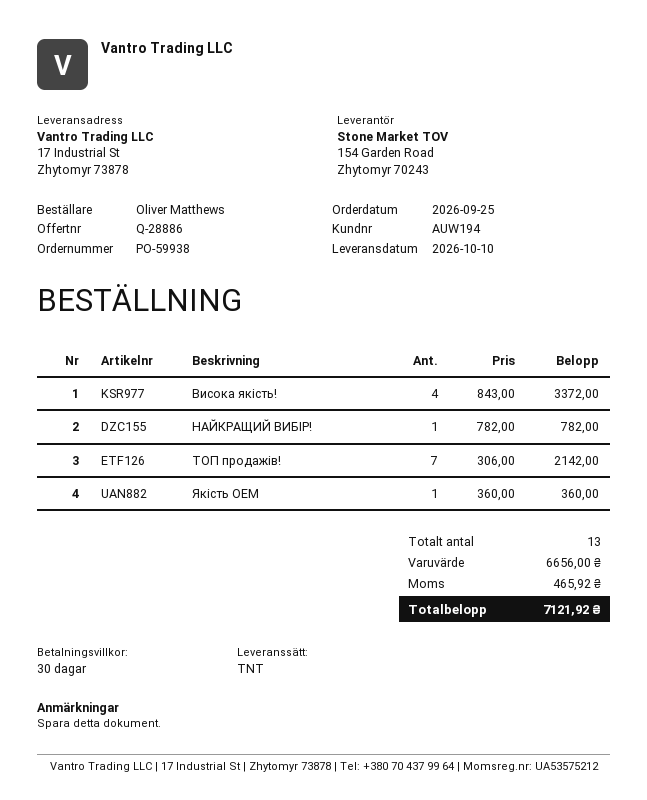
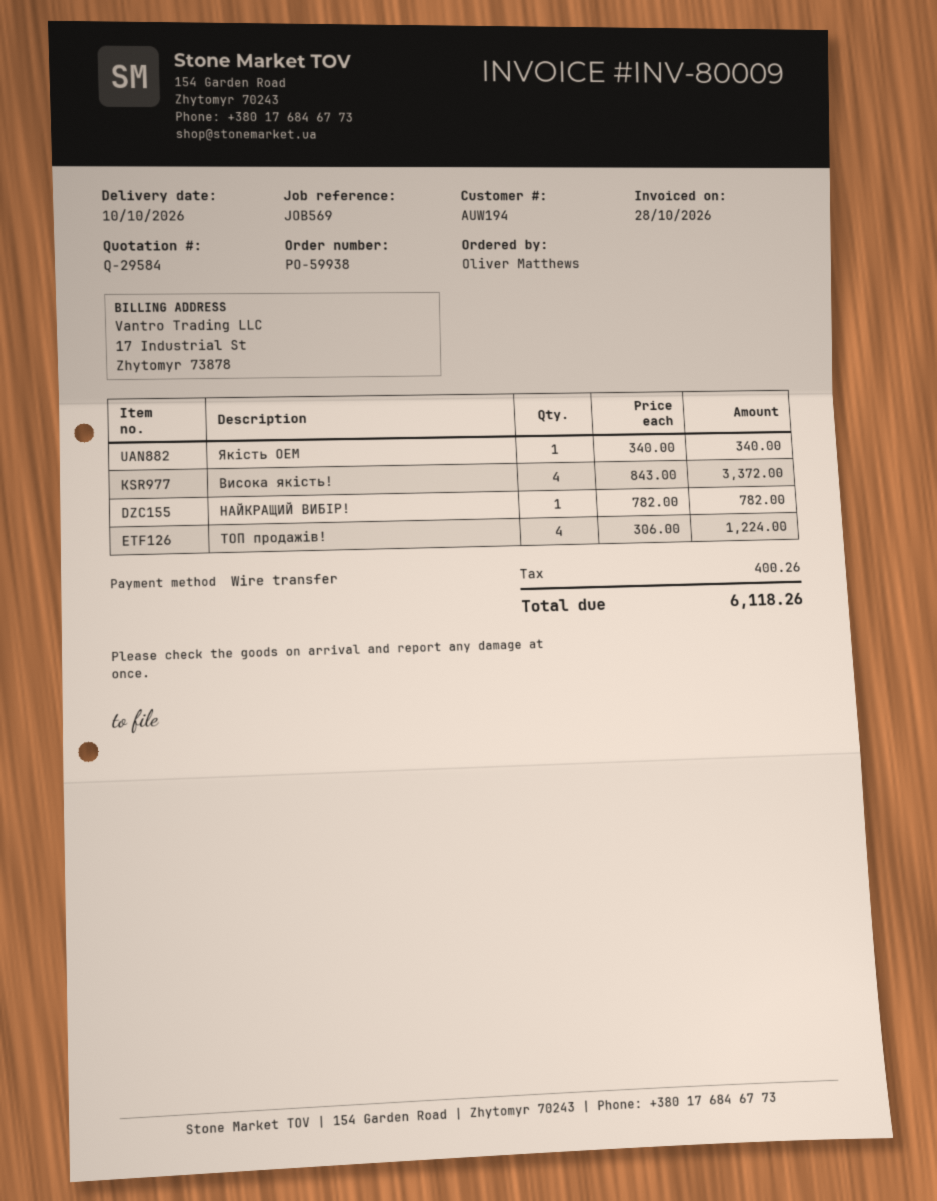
quote number: Q-28886 -> Q-29584
ТОП продажів!: 7 x 306.00 = 2142.00 -> 4 x 306.00 = 1224.00
Якість OEM: 1 x 360.00 = 360.00 -> 1 x 340.00 = 340.00
tax: 465.92 -> 400.26
total: 7121.92 -> 6118.26

